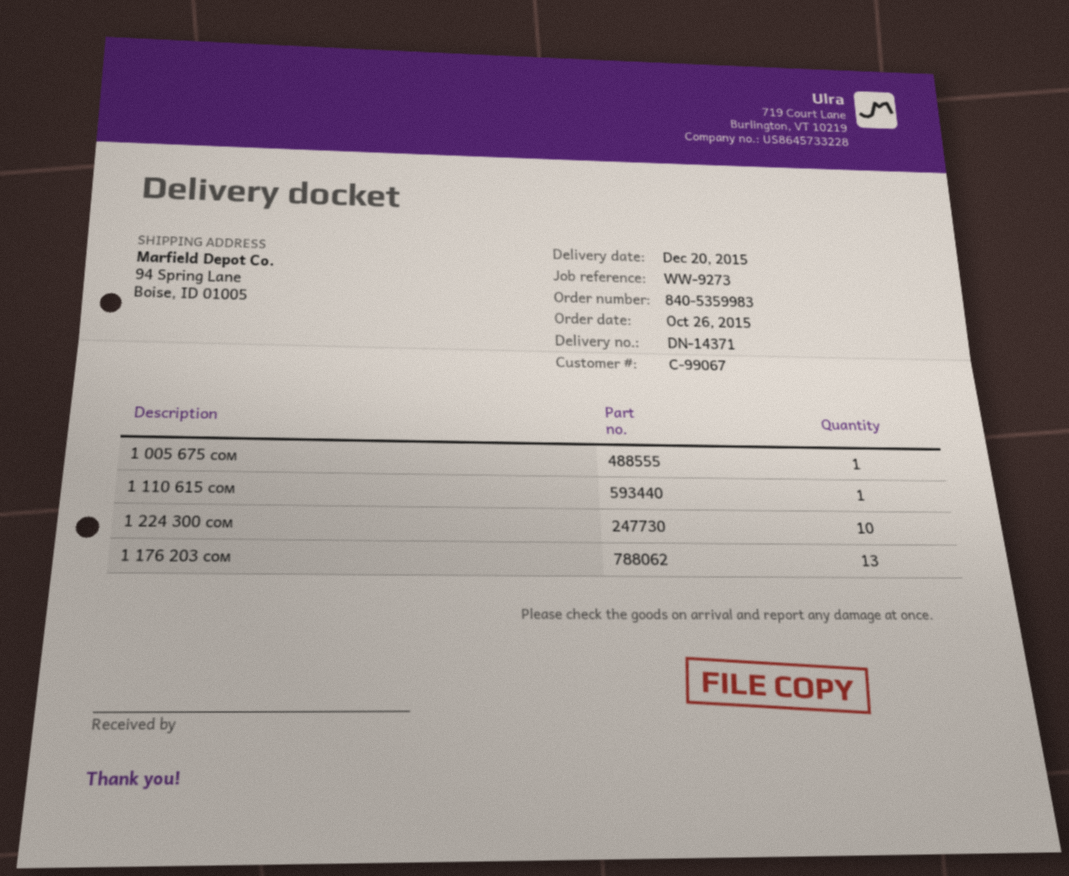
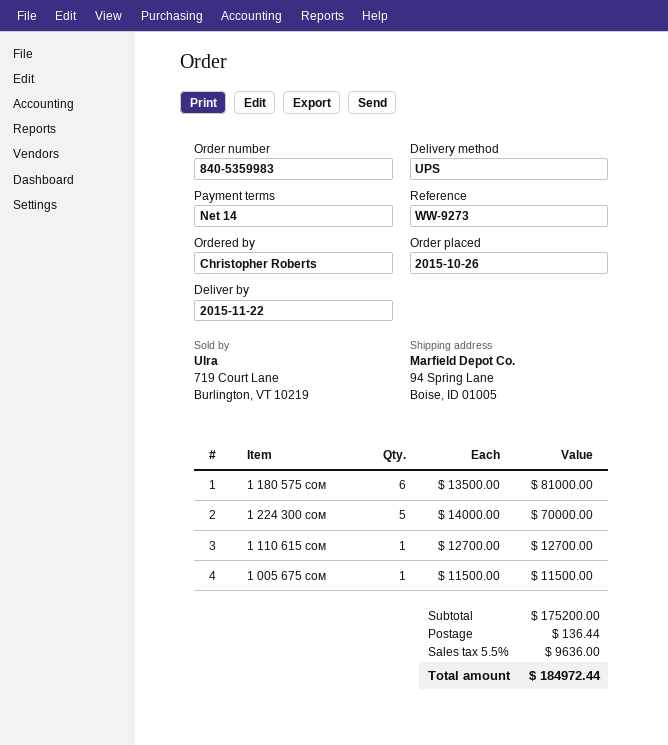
delivery date: 2015-12-20 -> 2015-11-22
1 224 300 сом: 10 -> 5
1 176 203 сом: 13 -> none
1 180 575 сом: none -> 6

